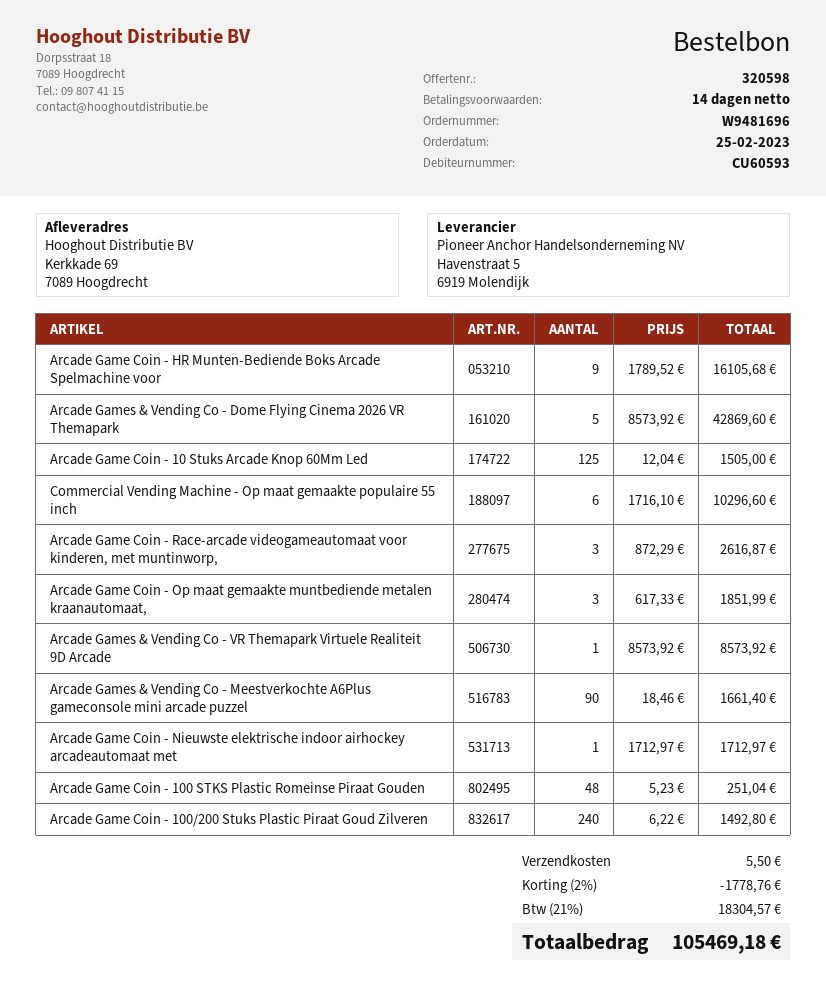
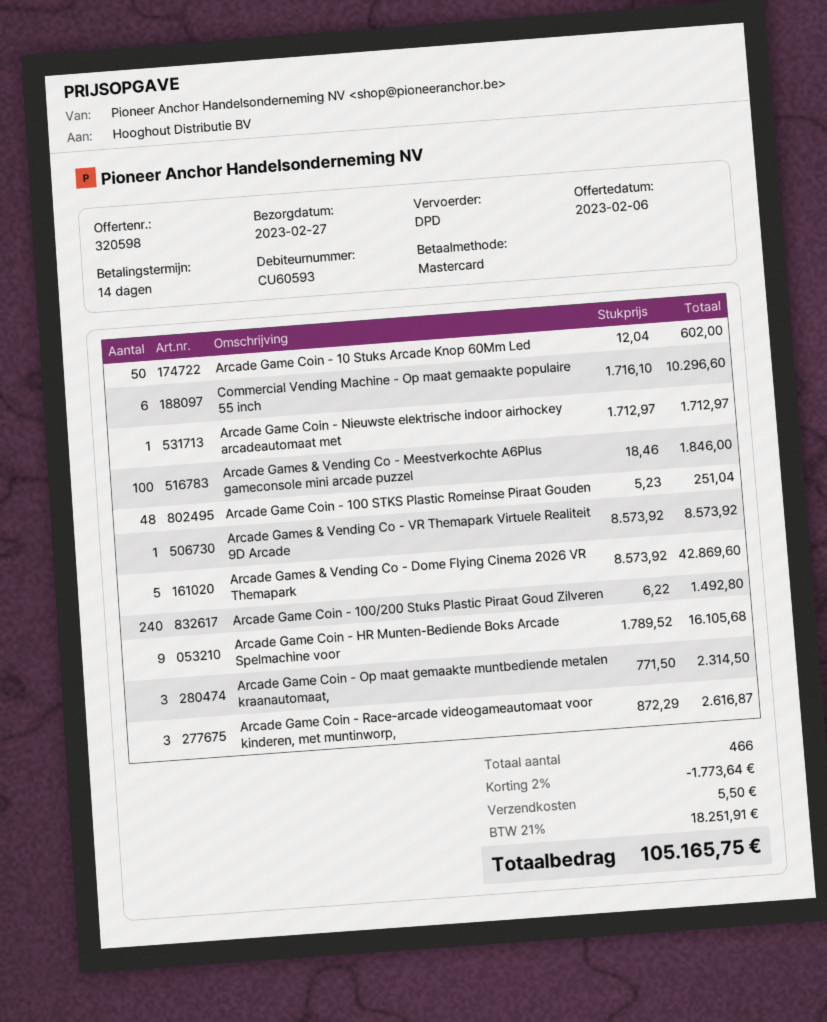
Arcade Game Coin - 10 Stuks Arcade Knop 60Mm Led: 125 x 12.04 = 1505.00 -> 50 x 12.04 = 602.00
Arcade Game Coin - Op maat gemaakte muntbediende metalen kraanautomaat,: 3 x 617.33 = 1851.99 -> 3 x 771.50 = 2314.50
Arcade Games & Vending Co - Meestverkochte A6Plus gameconsole mini arcade puzzel: 90 x 18.46 = 1661.40 -> 100 x 18.46 = 1846.00
discount: 2% = 1778.76 -> 2% = 1773.64
tax: 21% = 18304.57 -> 21% = 18251.91
total: 105469.18 -> 105165.75

